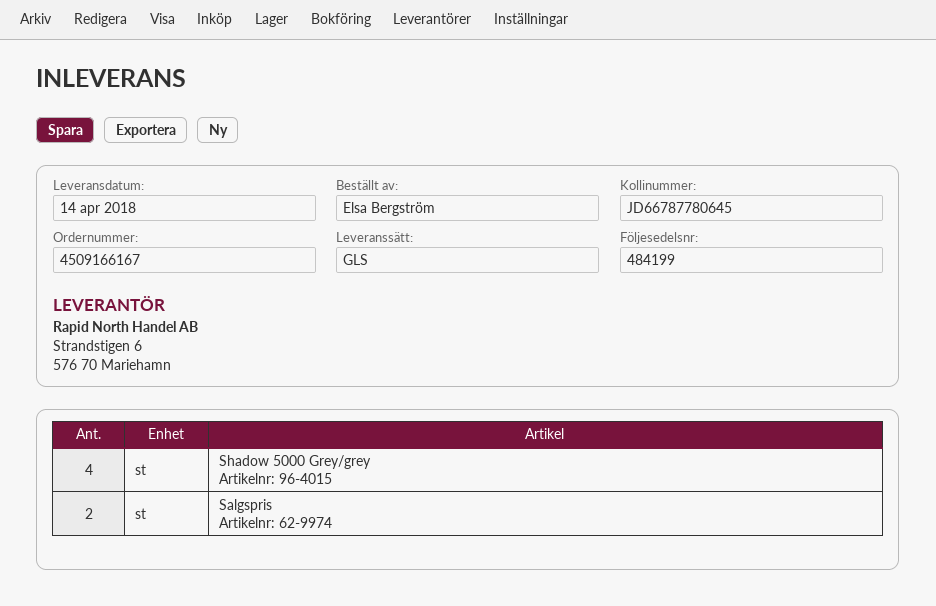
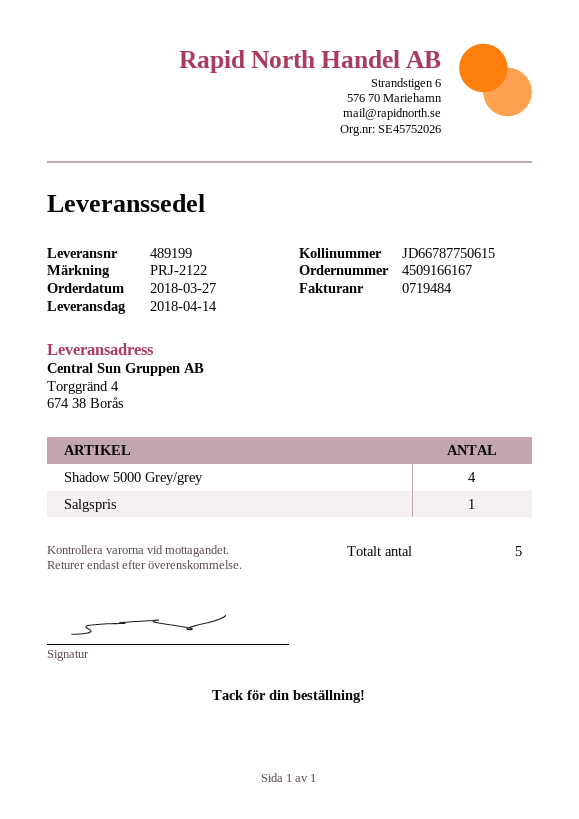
delivery note number: 484199 -> 489199
tracking number: JD66787780645 -> JD66787750615
Salgspris: 2 -> 1

